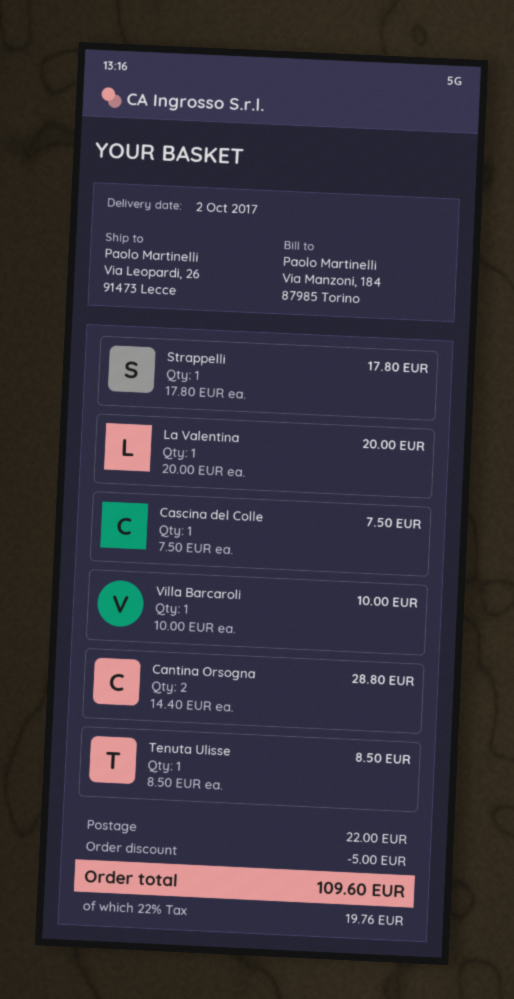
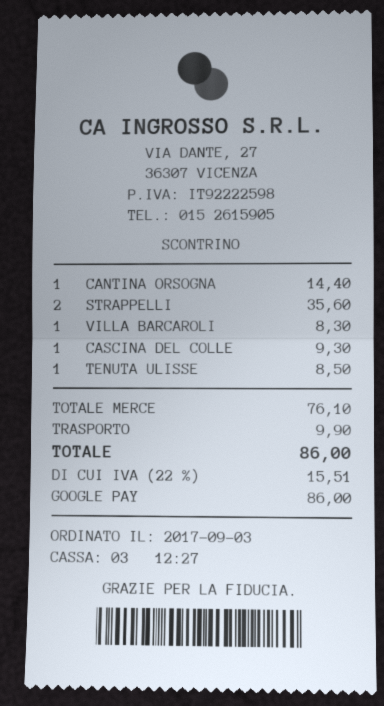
Strappelli: 1 for 17.80 -> 2 for 35.60
La Valentina: 1 for 20.00 -> none
Cascina del Colle: 1 for 7.50 -> 1 for 9.30
Villa Barcaroli: 1 for 10.00 -> 1 for 8.30
Cantina Orsogna: 2 for 28.80 -> 1 for 14.40
discount: 5.00 -> none
shipping: 22.00 -> 9.90
tax: 22% = 19.76 -> 22% = 15.51
total: 109.60 -> 86.00

